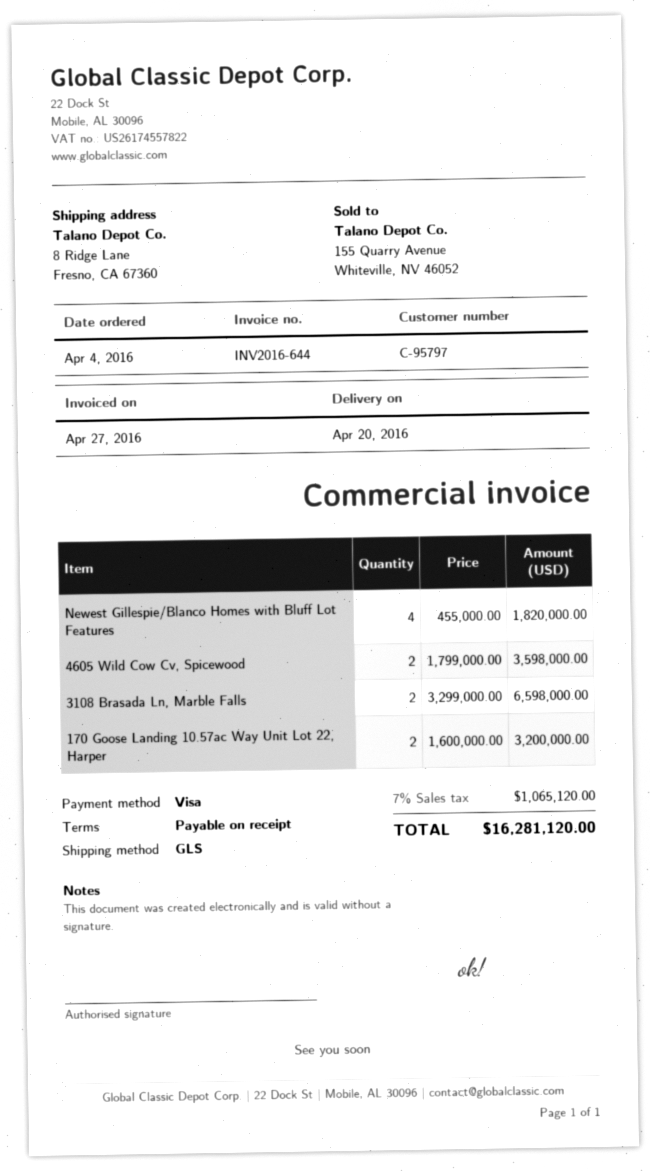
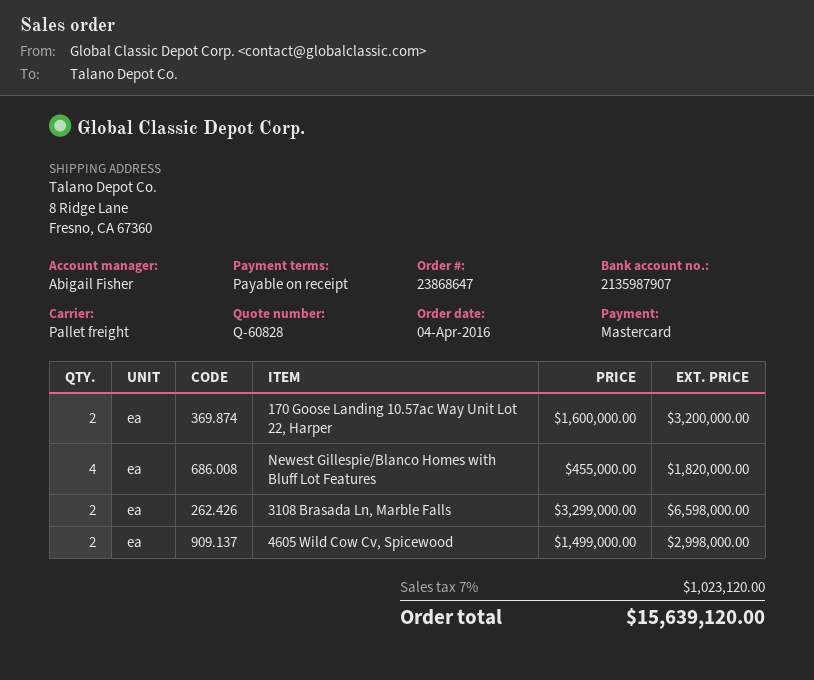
payment method: Visa -> Mastercard
shipping method: GLS -> pallet freight
4605 Wild Cow Cv, Spicewood: 2 x 1799000.00 = 3598000.00 -> 2 x 1499000.00 = 2998000.00
tax: 7% = 1065120.00 -> 7% = 1023120.00
total: 16281120.00 -> 15639120.00

